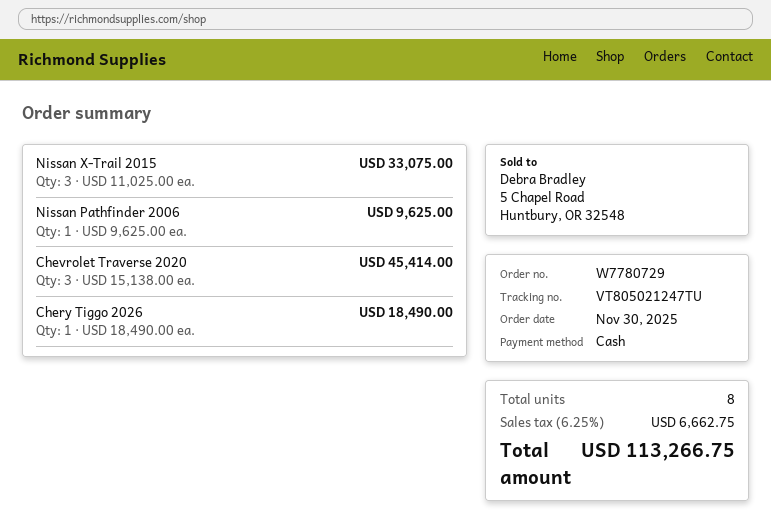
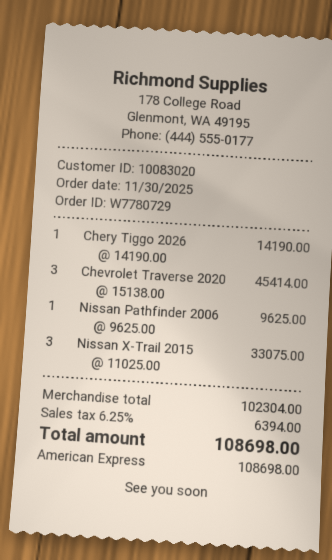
payment method: cash -> American Express
Chery Tiggo 2026: 1 x 18490.00 = 18490.00 -> 1 x 14190.00 = 14190.00
tax: 6.25% = 6662.75 -> 6.25% = 6394.00
total: 113266.75 -> 108698.00

